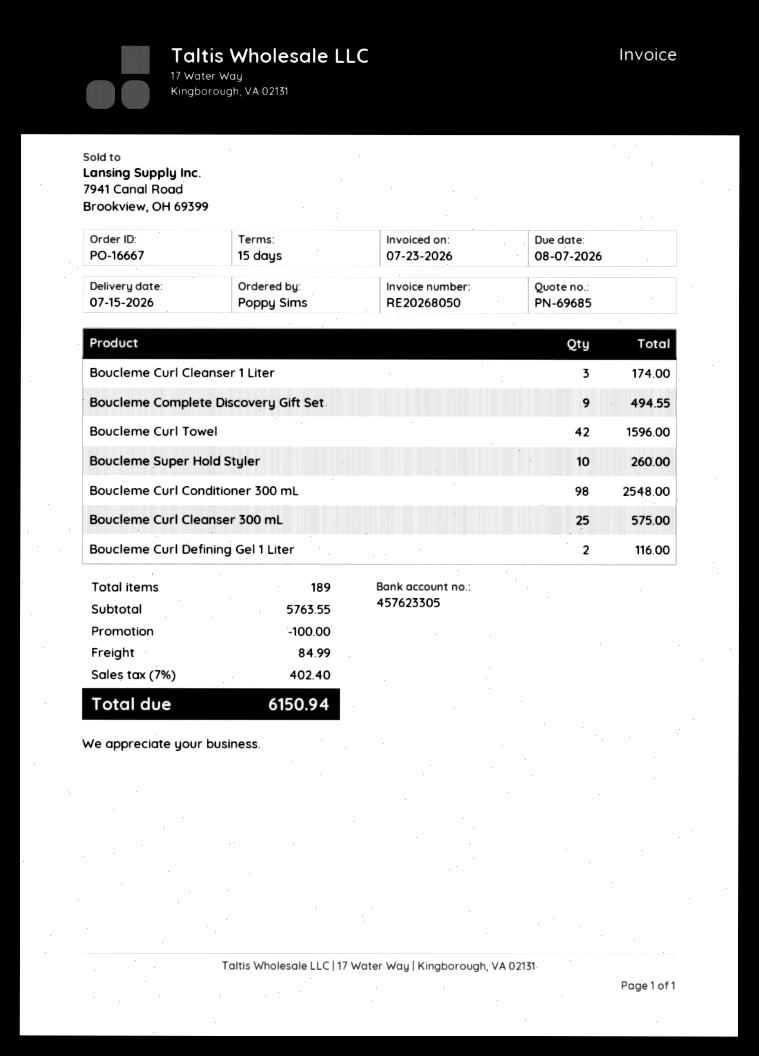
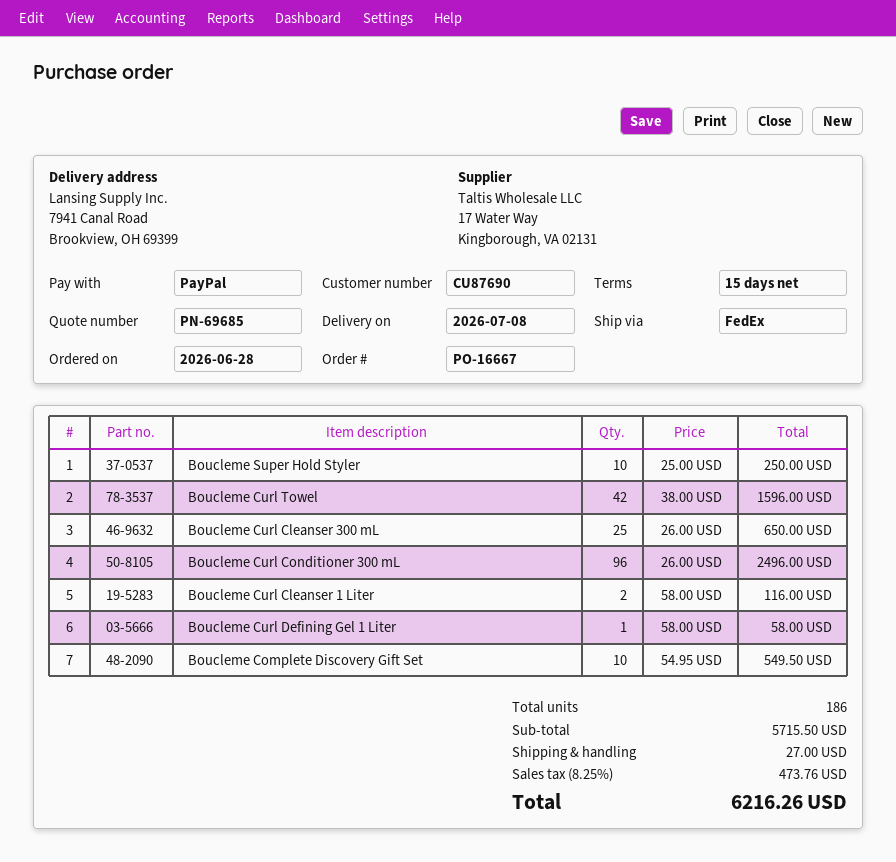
delivery date: 2026-07-15 -> 2026-07-08
Boucleme Curl Cleanser 1 Liter: 3 for 174.00 -> 2 for 116.00
Boucleme Complete Discovery Gift Set: 9 for 494.55 -> 10 for 549.50
Boucleme Super Hold Styler: 10 for 260.00 -> 10 for 250.00
Boucleme Curl Conditioner 300 mL: 98 for 2548.00 -> 96 for 2496.00
Boucleme Curl Cleanser 300 mL: 25 for 575.00 -> 25 for 650.00
Boucleme Curl Defining Gel 1 Liter: 2 for 116.00 -> 1 for 58.00
total quantity: 189 -> 186
subtotal: 5763.55 -> 5715.50
discount: 100.00 -> none
shipping: 84.99 -> 27.00
tax: 7% = 402.40 -> 8.25% = 473.76
total: 6150.94 -> 6216.26

